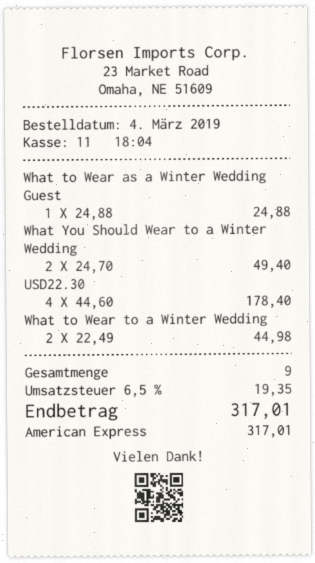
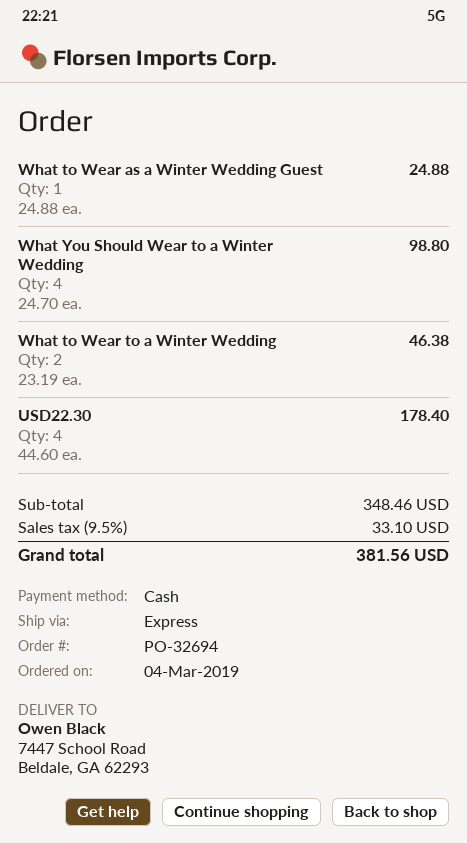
payment method: American Express -> cash
What You Should Wear to a Winter Wedding: 2 x 24.70 = 49.40 -> 4 x 24.70 = 98.80
What to Wear to a Winter Wedding: 2 x 22.49 = 44.98 -> 2 x 23.19 = 46.38
tax: 6.5% = 19.35 -> 9.5% = 33.10
total: 317.01 -> 381.56

